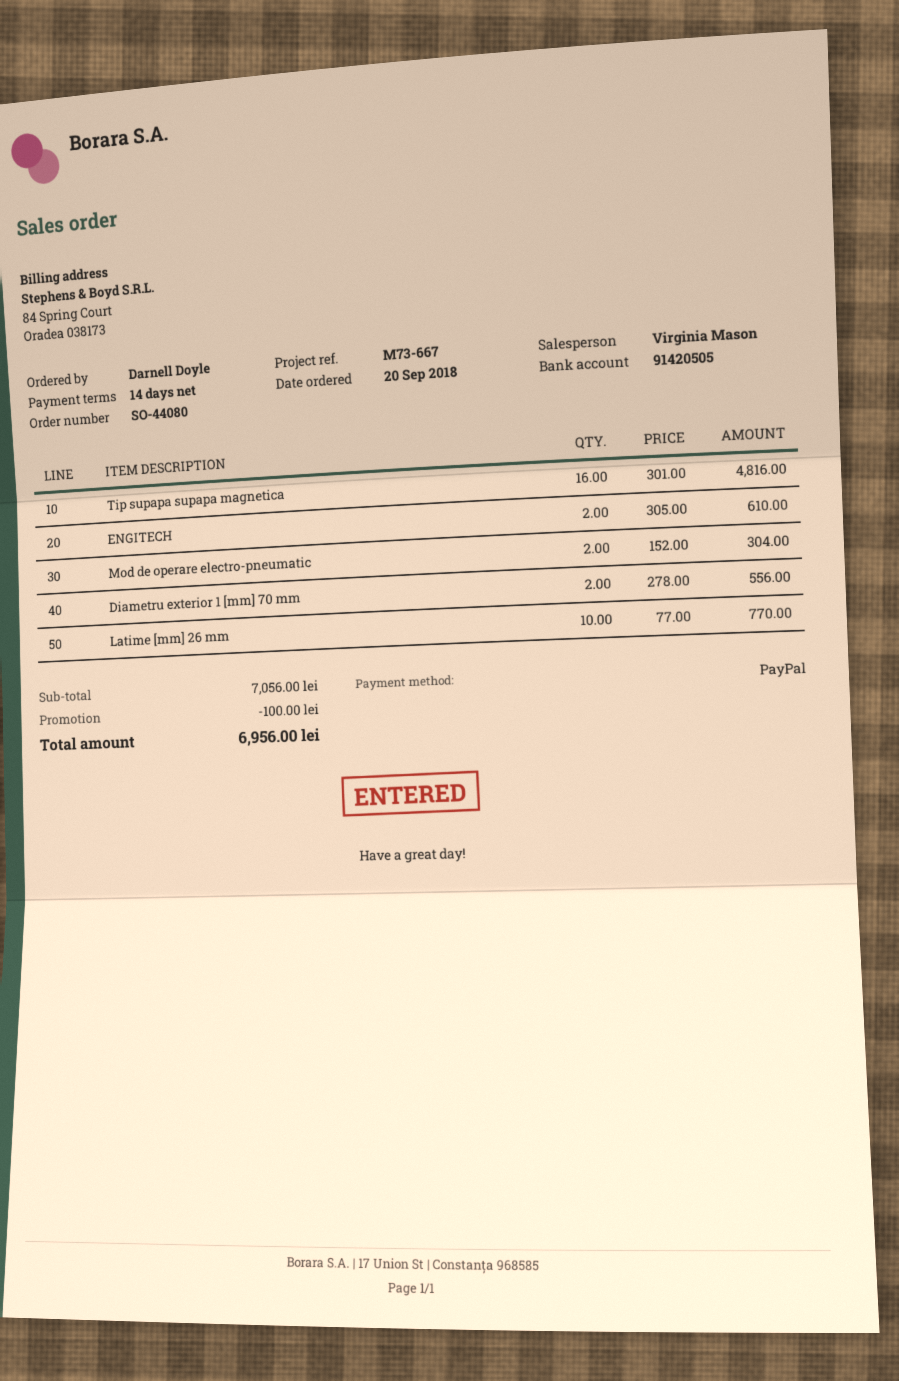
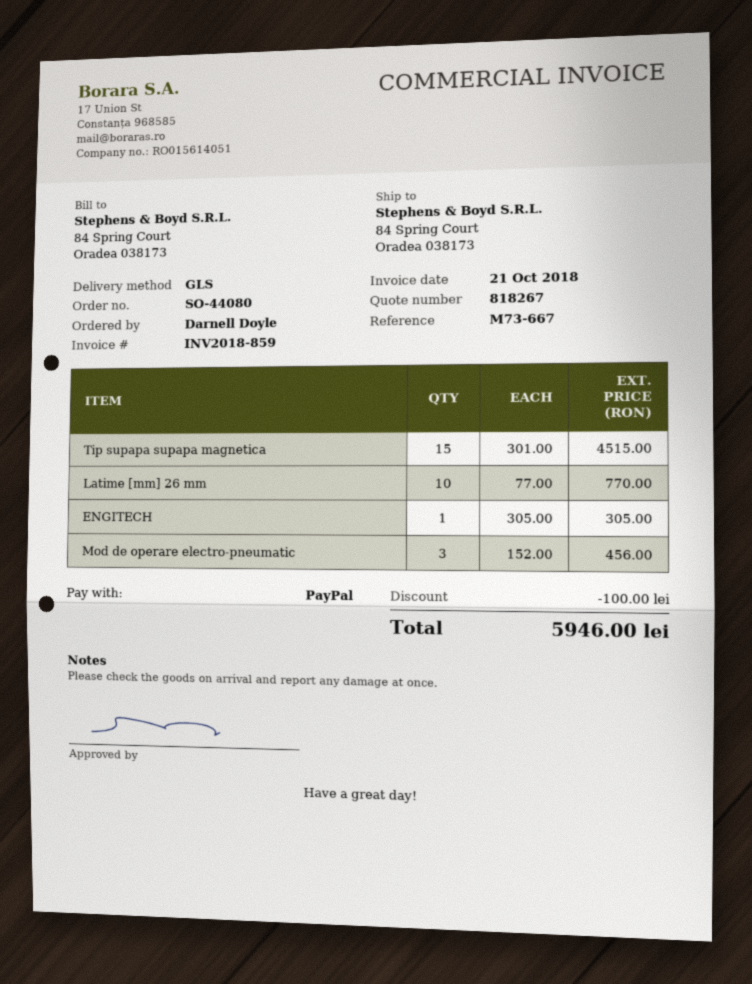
Tip supapa supapa magnetica: 16 x 301.00 = 4816.00 -> 15 x 301.00 = 4515.00
ENGITECH: 2 x 305.00 = 610.00 -> 1 x 305.00 = 305.00
Mod de operare electro-pneumatic: 2 x 152.00 = 304.00 -> 3 x 152.00 = 456.00
Diametru exterior 1 [mm] 70 mm: 2 x 278.00 = 556.00 -> none
total: 6956.00 -> 5946.00

